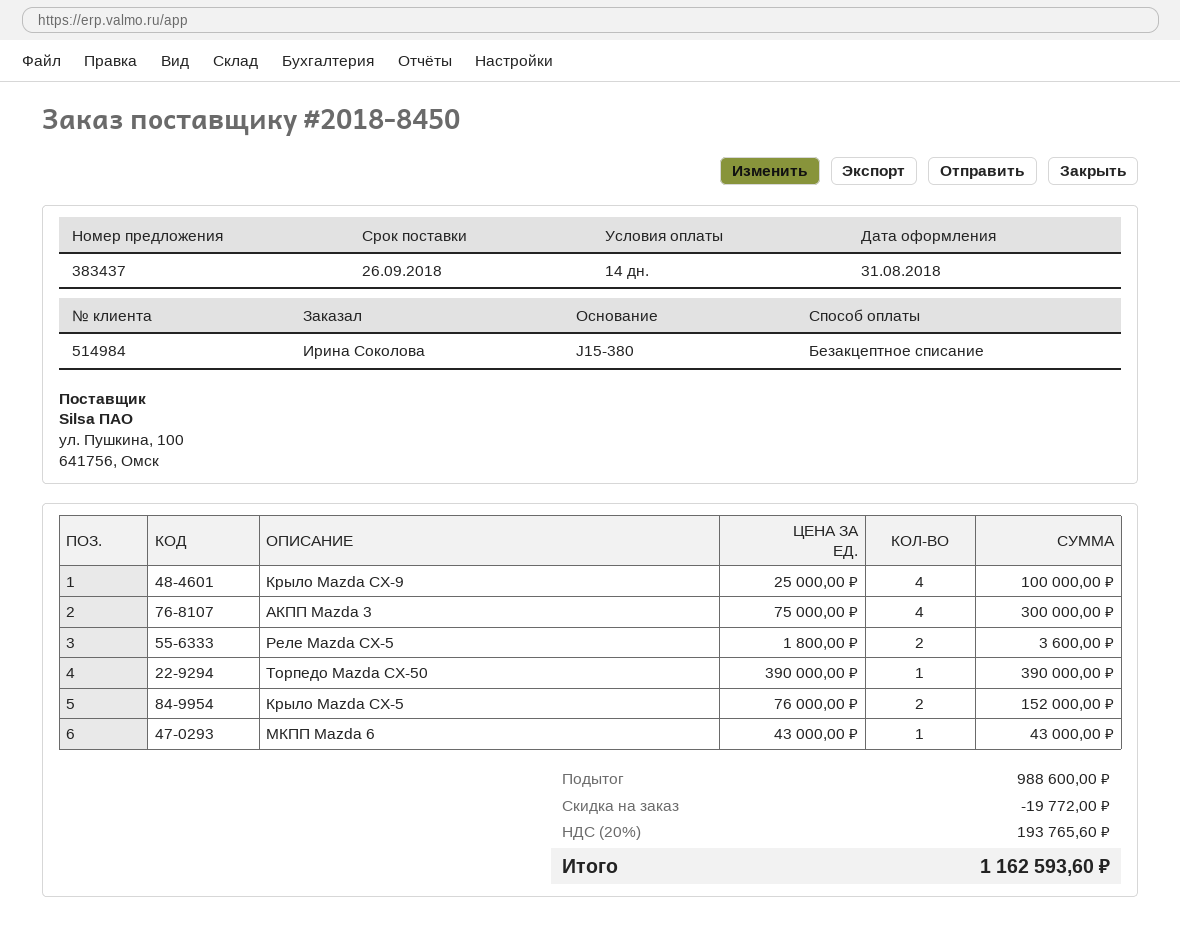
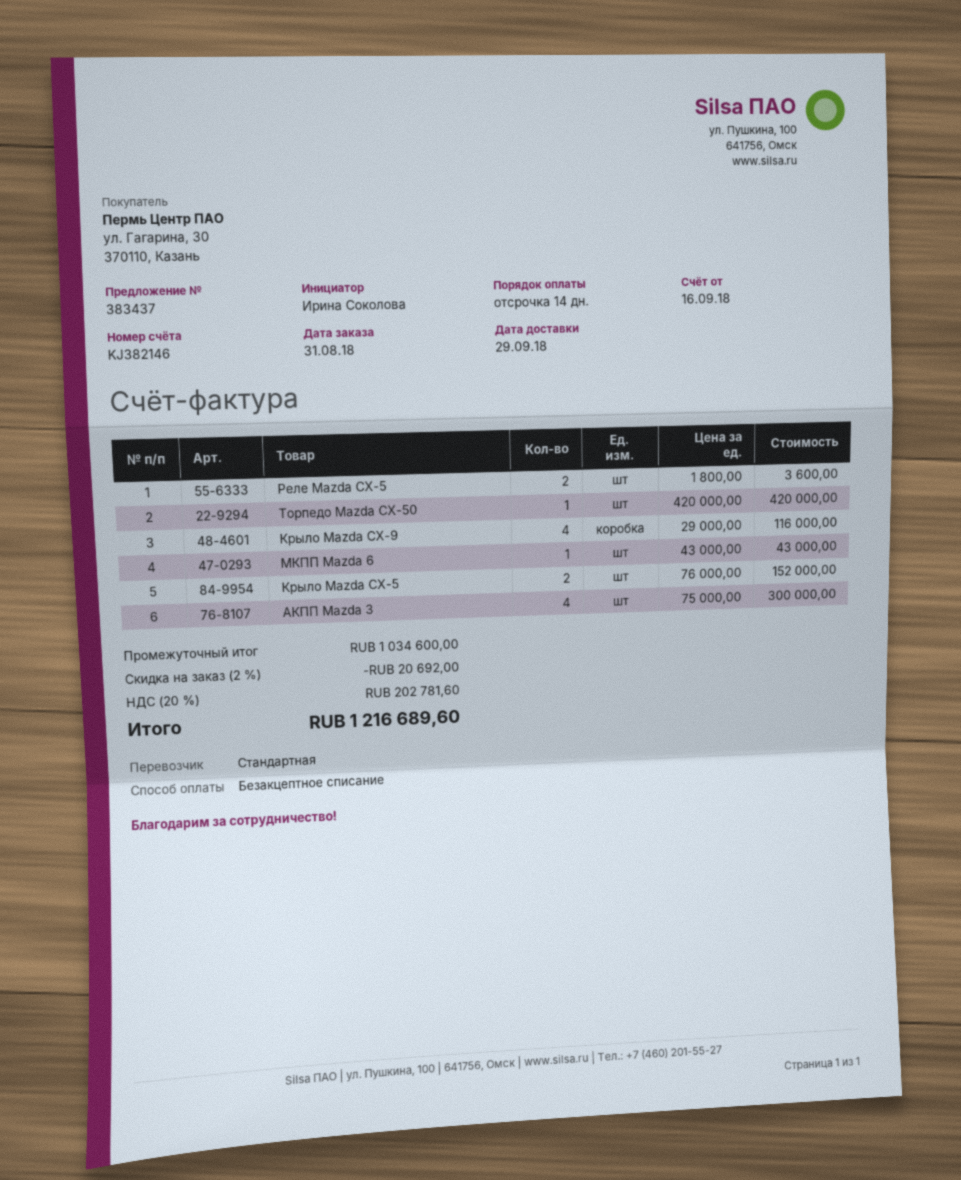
delivery date: 2018-09-26 -> 2018-09-29
Крыло Mazda CX-9: 4 x 25000.00 = 100000.00 -> 4 x 29000.00 = 116000.00
Торпедо Mazda CX-50: 1 x 390000.00 = 390000.00 -> 1 x 420000.00 = 420000.00
subtotal: 988600.00 -> 1034600.00
discount: 19772.00 -> 20692.00
tax: 20% = 193765.60 -> 20% = 202781.60
total: 1162593.60 -> 1216689.60

